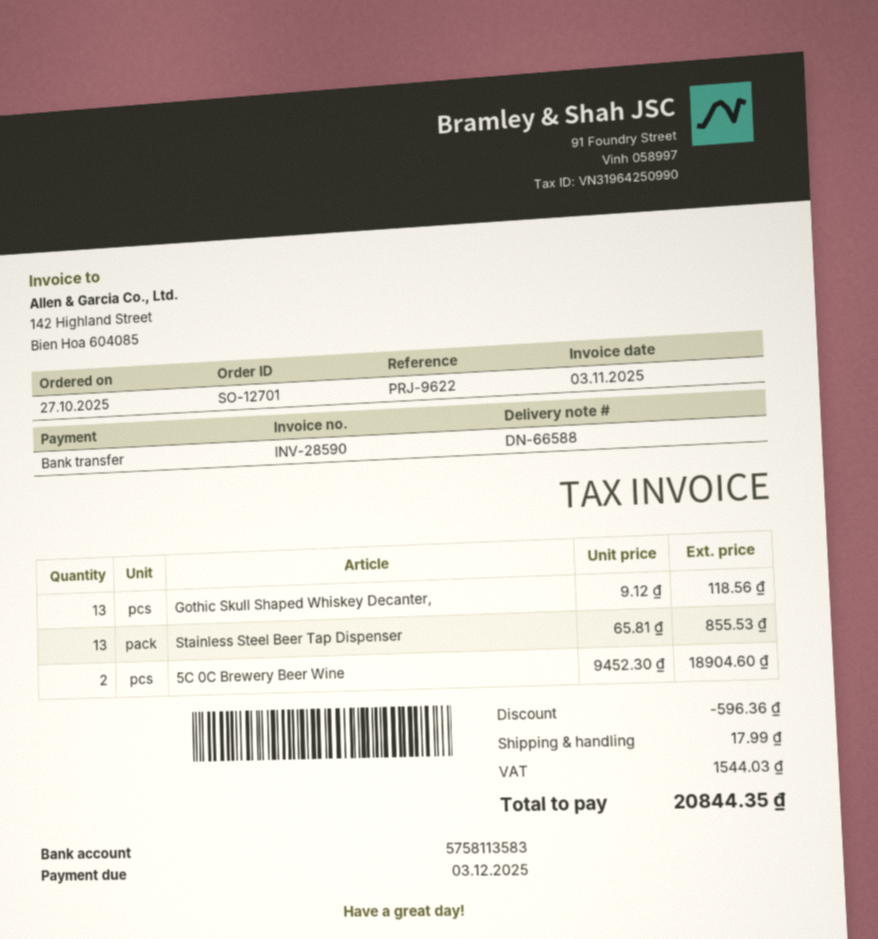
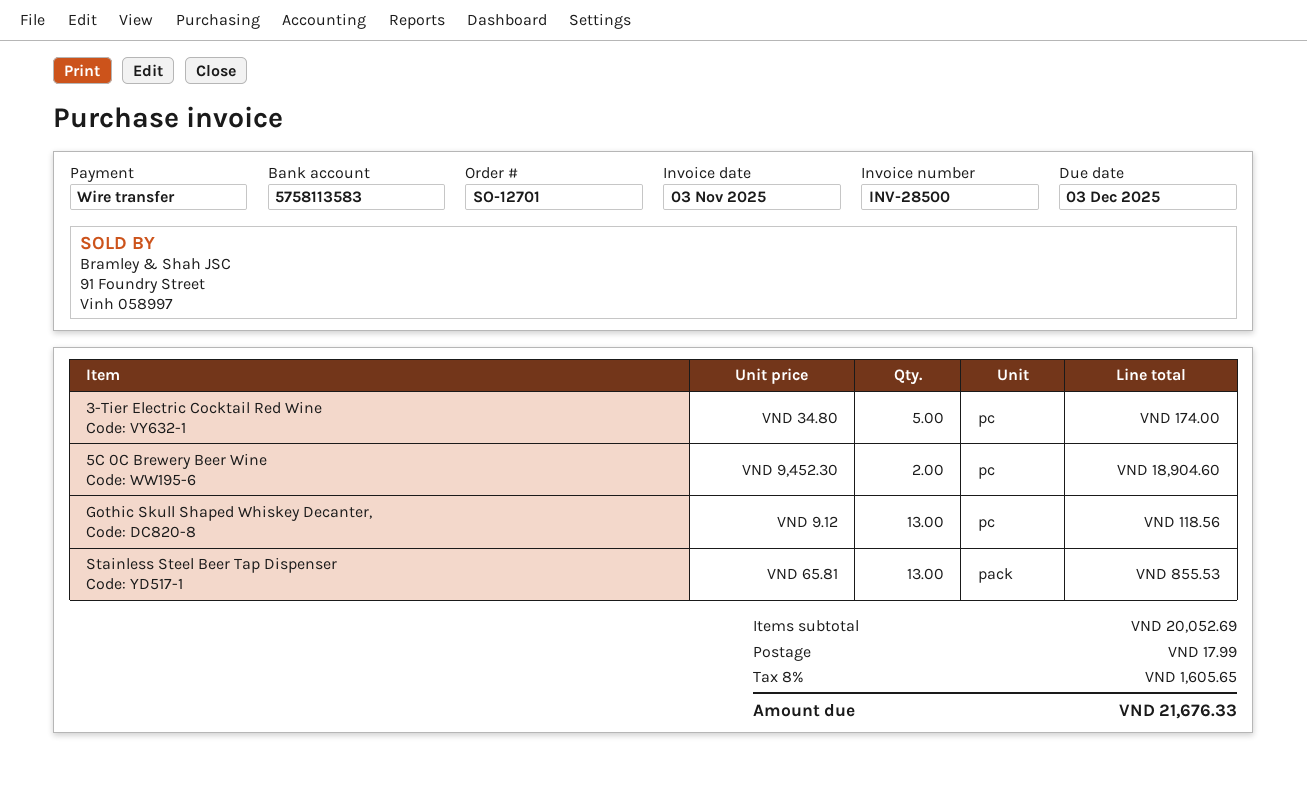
invoice number: INV-28590 -> INV-28500
3-Tier Electric Cocktail Red Wine: none -> 5 x 34.80 = 174.00
discount: 596.36 -> none
tax: 1544.03 -> 1605.65
total: 20844.35 -> 21676.33

